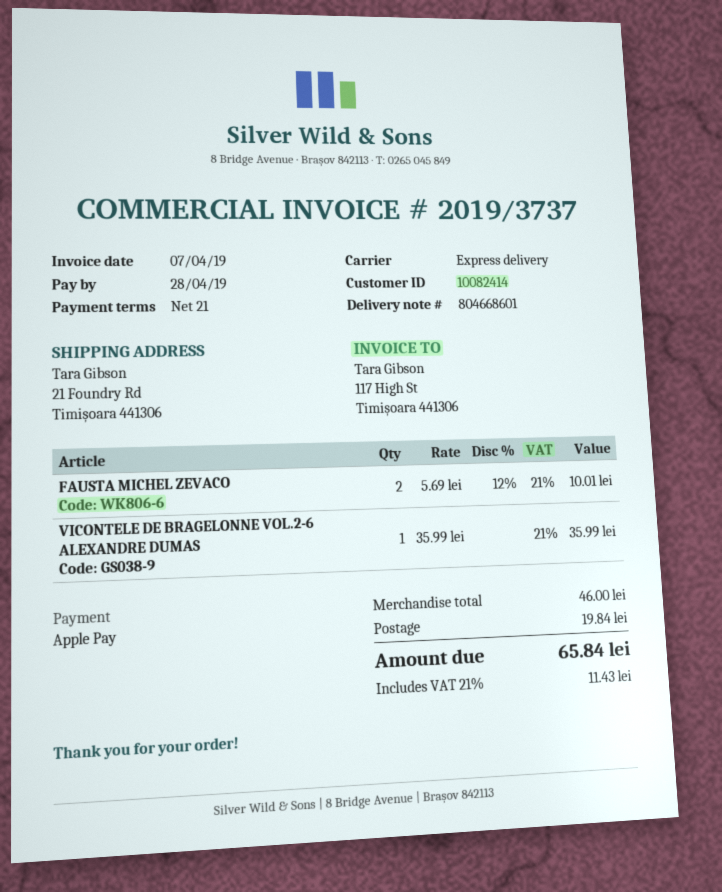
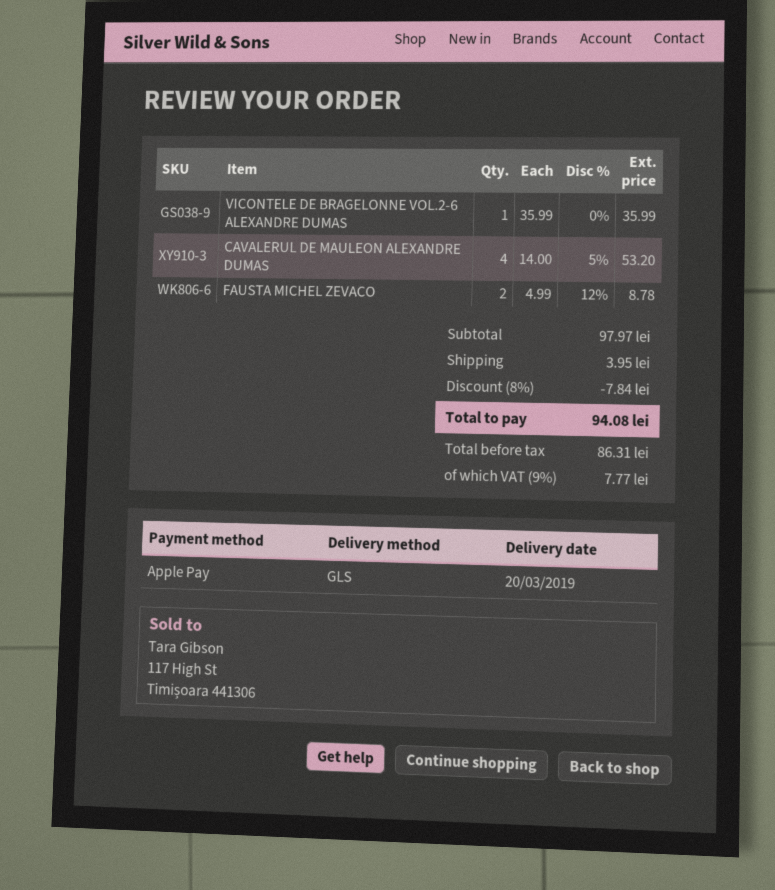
shipping method: express -> GLS
FAUSTA MICHEL ZEVACO: 2 x 5.69 - 12% = 10.01 -> 2 x 4.99 - 12% = 8.78
CAVALERUL DE MAULEON ALEXANDRE DUMAS: none -> 4 x 14.00 - 5% = 53.20
subtotal: 46.00 -> 97.97
discount: none -> 8% = 7.84
shipping: 19.84 -> 3.95
tax: 21% = 11.43 -> 9% = 7.77
total: 65.84 -> 94.08

